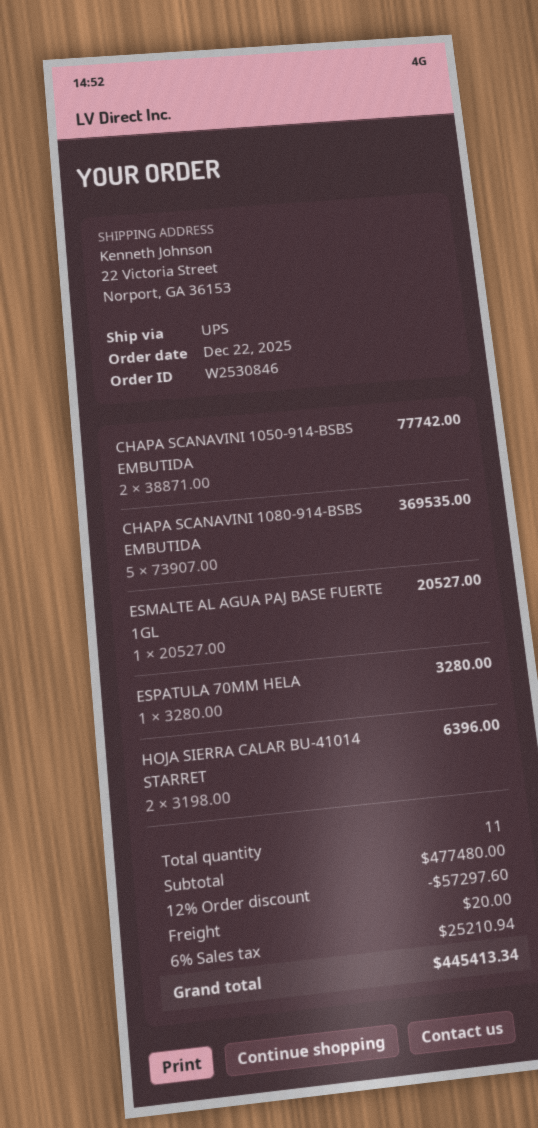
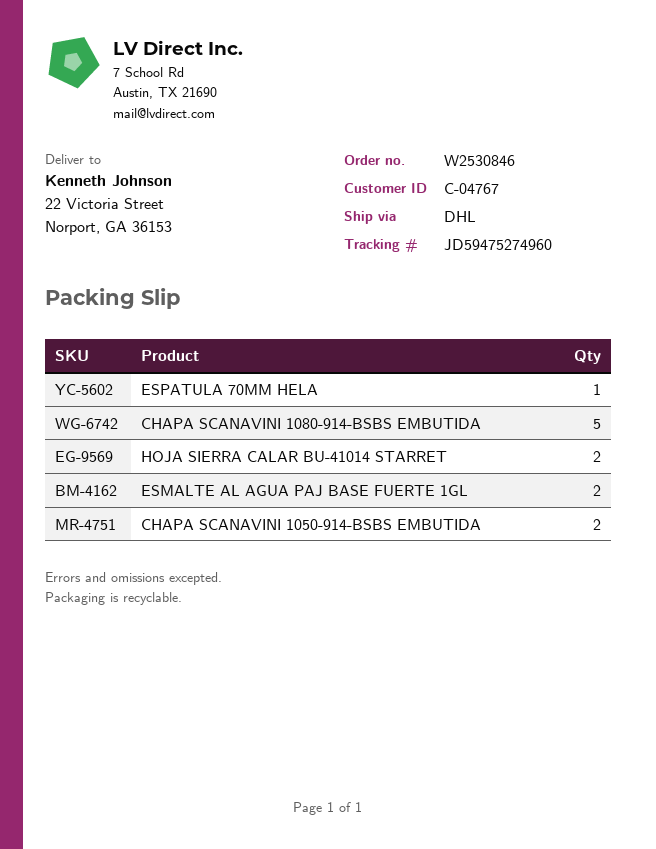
shipping method: UPS -> DHL
ESMALTE AL AGUA PAJ BASE FUERTE 1GL: 1 -> 2

